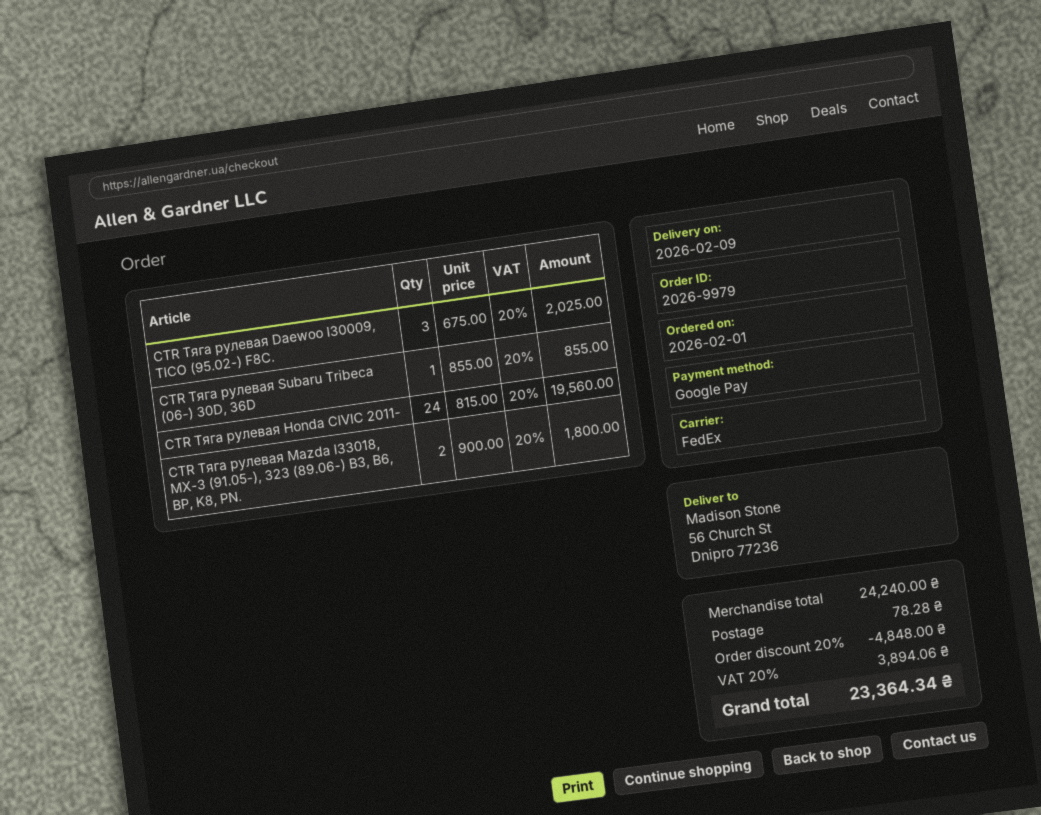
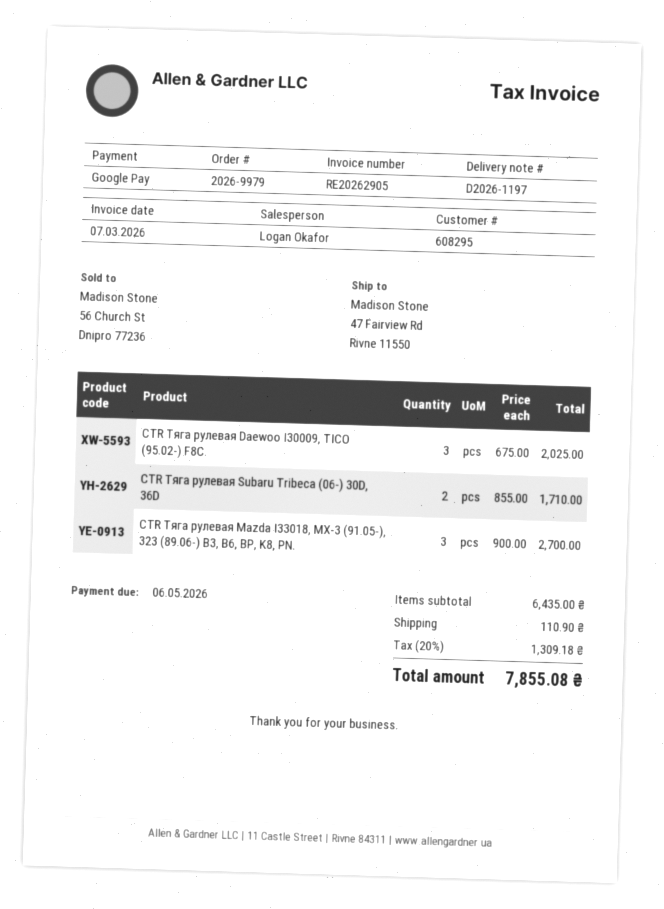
ship to: 56 Church St, Dnipro 77236 -> 47 Fairview Rd, Rivne 11550
CTR Тяга рулевая Subaru Tribeca (06-) 30D, 36D: 1 x 855.00 = 855.00 -> 2 x 855.00 = 1710.00
CTR Тяга рулевая Honda CIVIC 2011-: 24 x 815.00 = 19560.00 -> none
CTR Тяга рулевая Mazda I33018, MX-3 (91.05-), 323 (89.06-) B3, B6, BP, K8, PN.: 2 x 900.00 = 1800.00 -> 3 x 900.00 = 2700.00
subtotal: 24240.00 -> 6435.00
discount: 20% = 4848.00 -> none
shipping: 78.28 -> 110.90
tax: 20% = 3894.06 -> 20% = 1309.18
total: 23364.34 -> 7855.08

